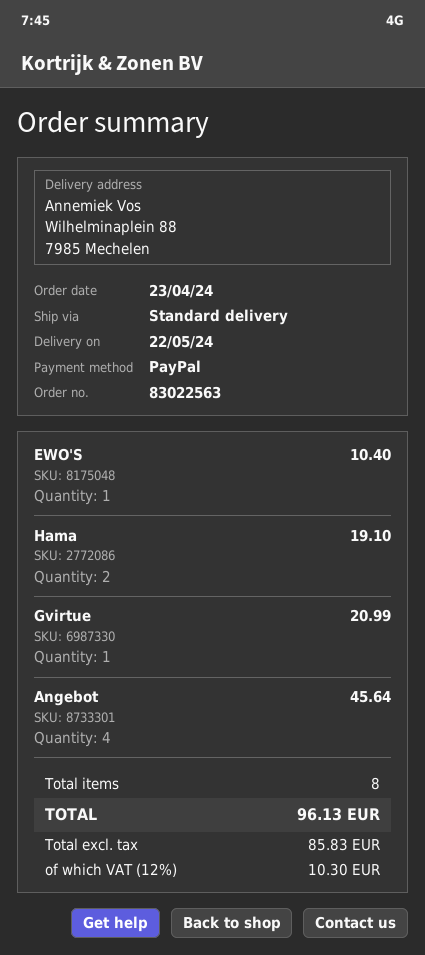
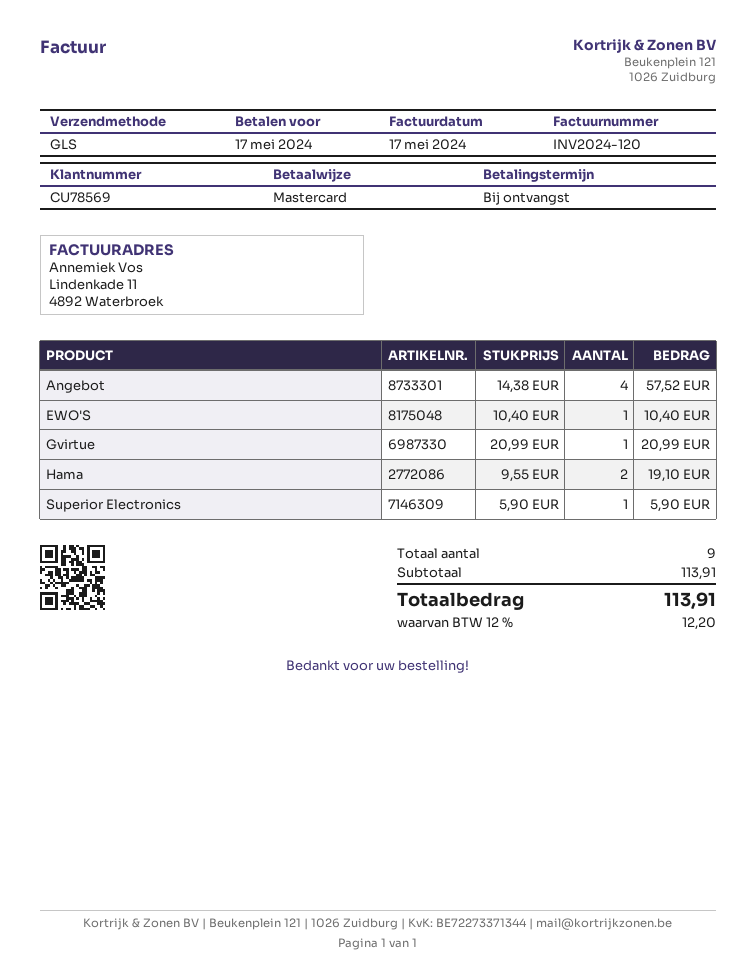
payment method: PayPal -> Mastercard
shipping method: standard -> GLS
Angebot: 4 for 45.64 -> 4 for 57.52
Superior Electronics: none -> 1 for 5.90
total quantity: 8 -> 9
tax: 12% = 10.30 -> 12% = 12.20
total: 96.13 -> 113.91

